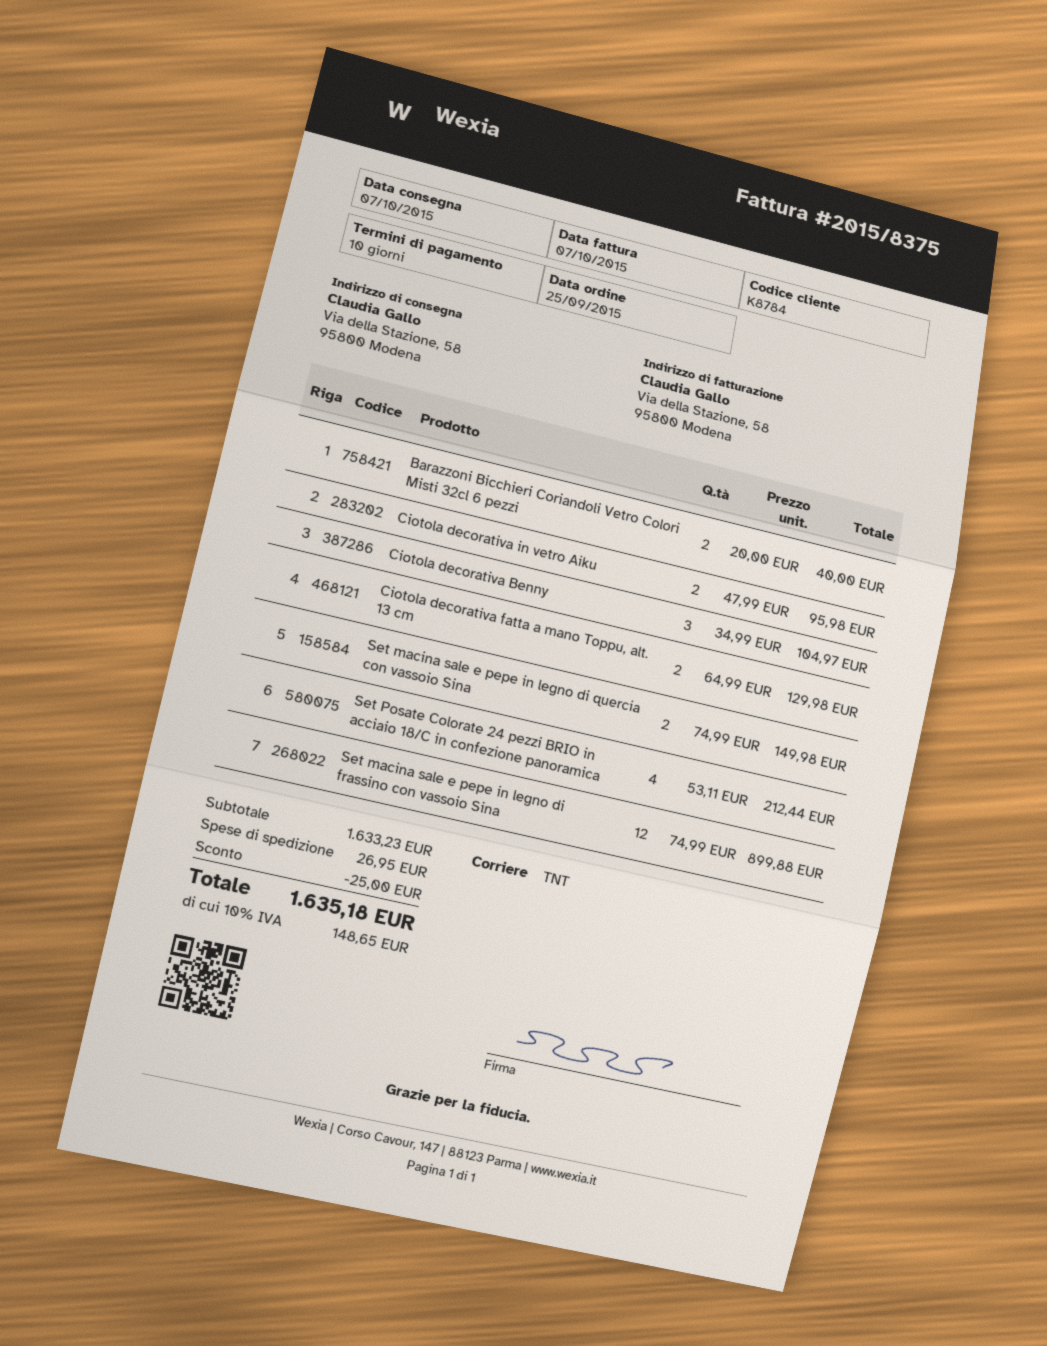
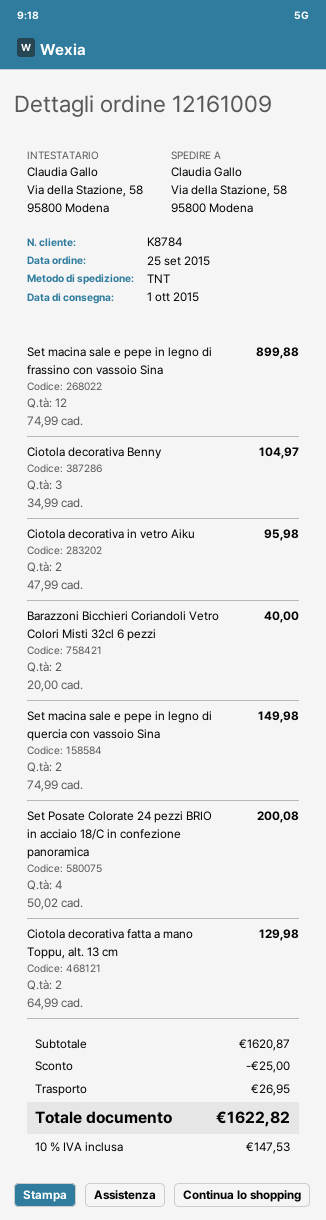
delivery date: 2015-10-07 -> 2015-10-01
Set Posate Colorate 24 pezzi BRIO in acciaio 18/C in confezione panoramica: 4 x 53.11 = 212.44 -> 4 x 50.02 = 200.08
subtotal: 1633.23 -> 1620.87
tax: 10% = 148.65 -> 10% = 147.53
total: 1635.18 -> 1622.82

